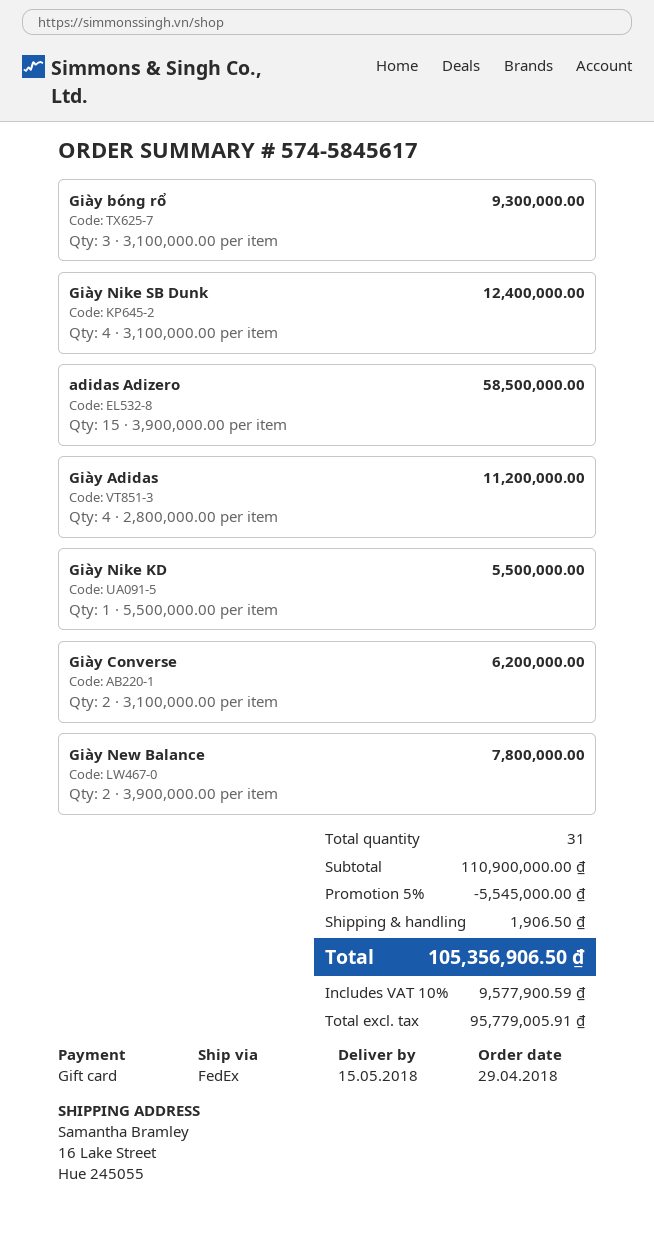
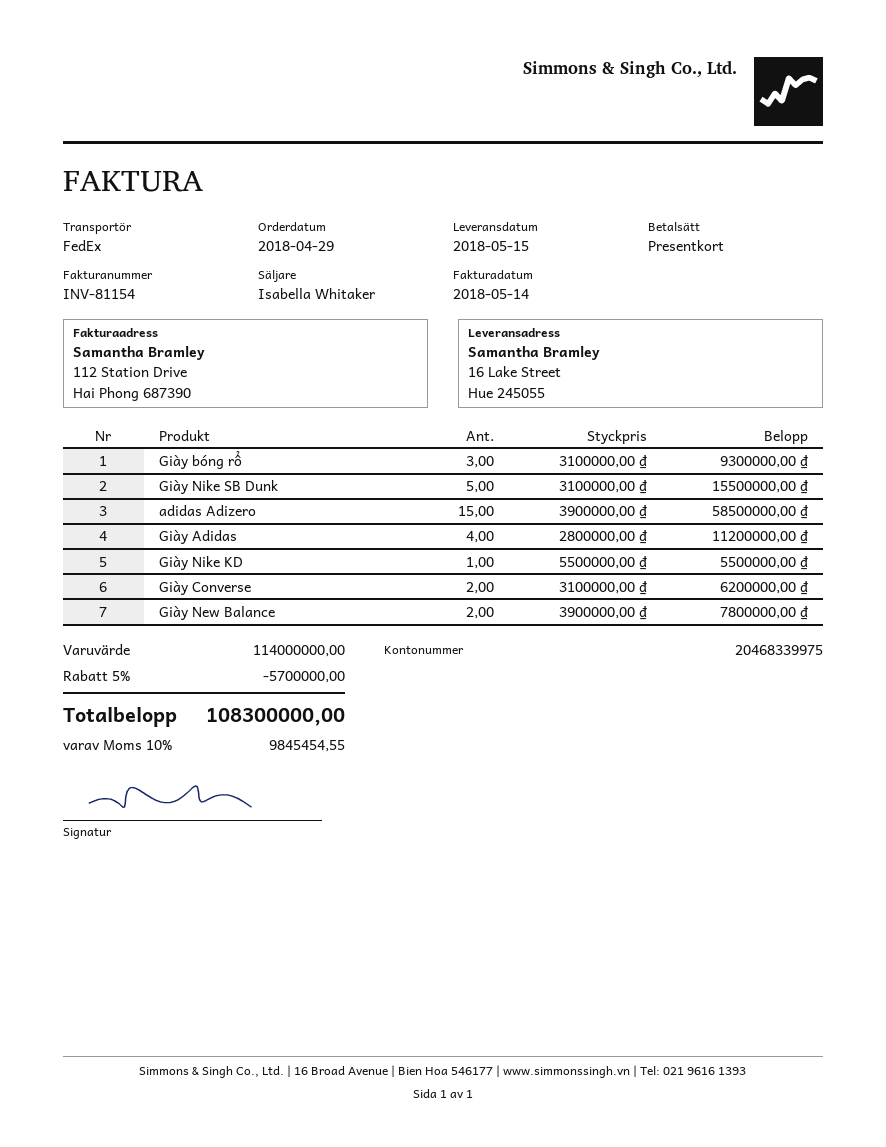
Giày Nike SB Dunk: 4 x 3100000.00 = 12400000.00 -> 5 x 3100000.00 = 15500000.00
subtotal: 110900000.00 -> 114000000.00
discount: 5% = 5545000.00 -> 5% = 5700000.00
shipping: 1906.50 -> none
tax: 10% = 9577900.59 -> 10% = 9845454.55
total: 105356906.50 -> 108300000.00

